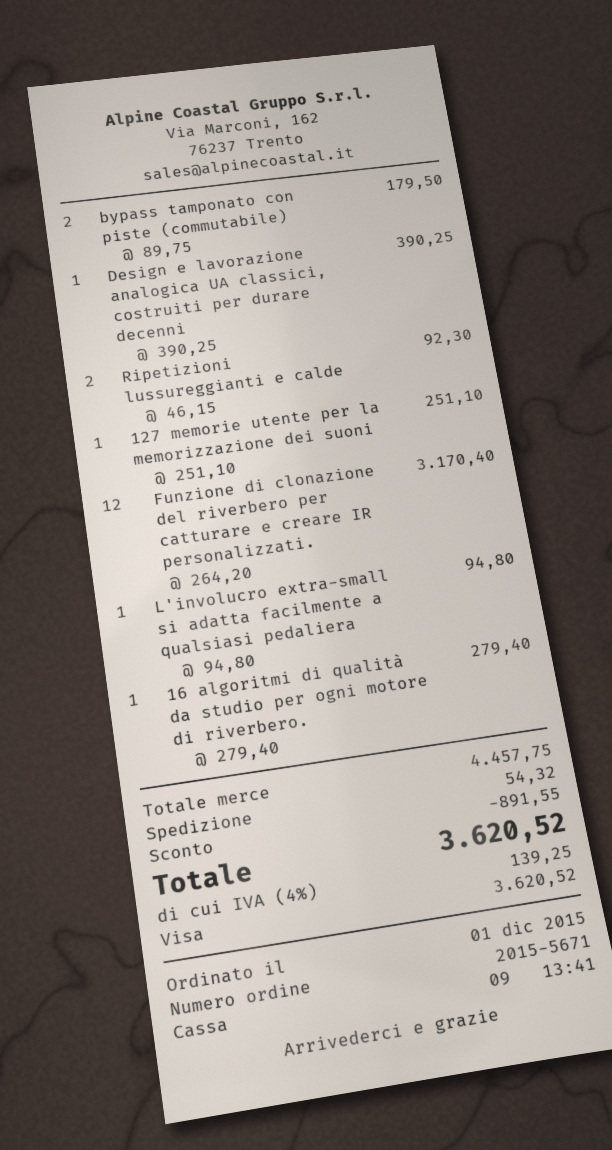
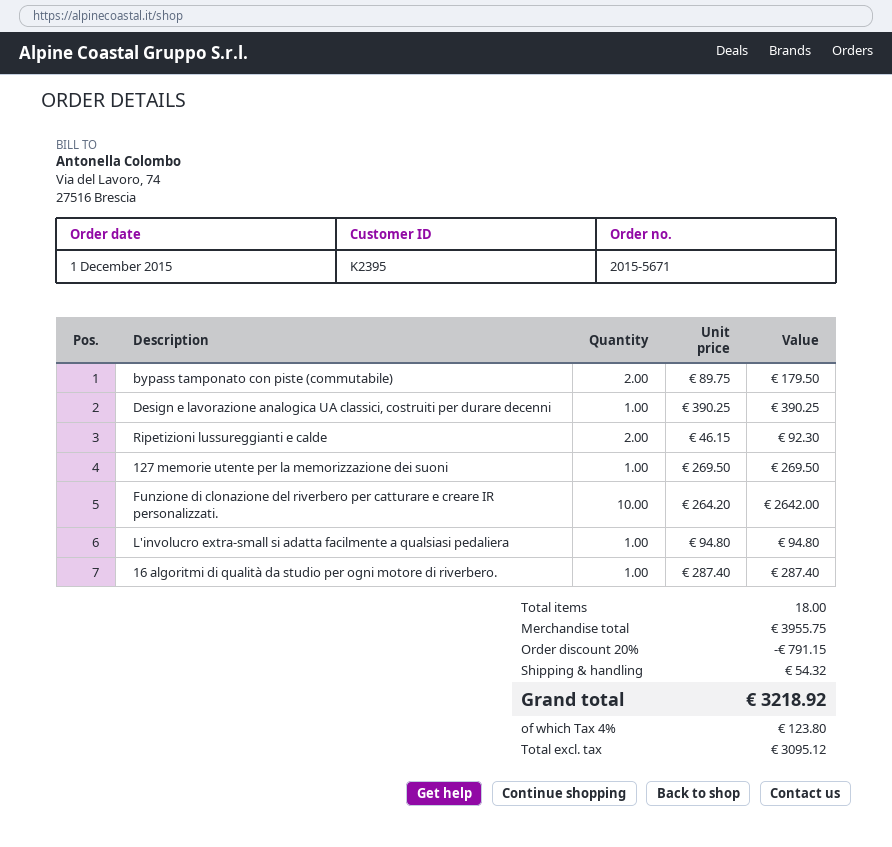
127 memorie utente per la memorizzazione dei suoni: 1 x 251.10 = 251.10 -> 1 x 269.50 = 269.50
Funzione di clonazione del riverbero per catturare e creare IR personalizzati.: 12 x 264.20 = 3170.40 -> 10 x 264.20 = 2642.00
16 algoritmi di qualità da studio per ogni motore di riverbero.: 1 x 279.40 = 279.40 -> 1 x 287.40 = 287.40
subtotal: 4457.75 -> 3955.75
discount: 891.55 -> 791.15
tax: 4% = 139.25 -> 4% = 123.80
total: 3620.52 -> 3218.92

